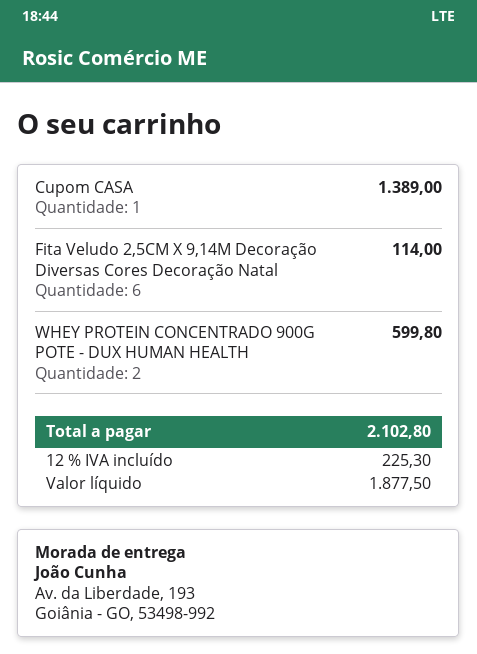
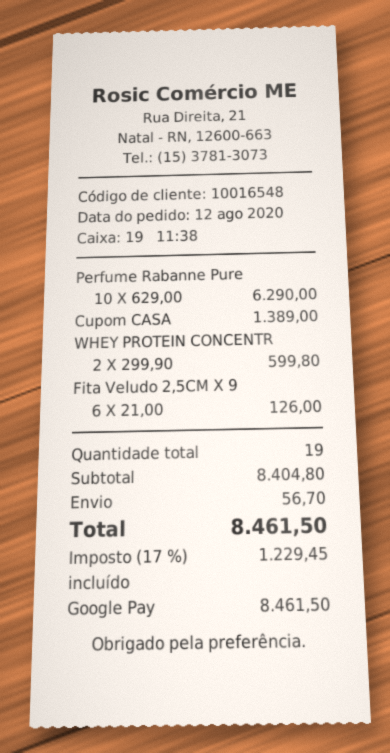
Fita Veludo 2,5CM X 9,14M Decoração Diversas Cores Decoração Natal: 6 for 114.00 -> 6 for 126.00
Perfume Rabanne Pure: none -> 10 for 6290.00
shipping: none -> 56.70
tax: 12% = 225.30 -> 17% = 1229.45
total: 2102.80 -> 8461.50

